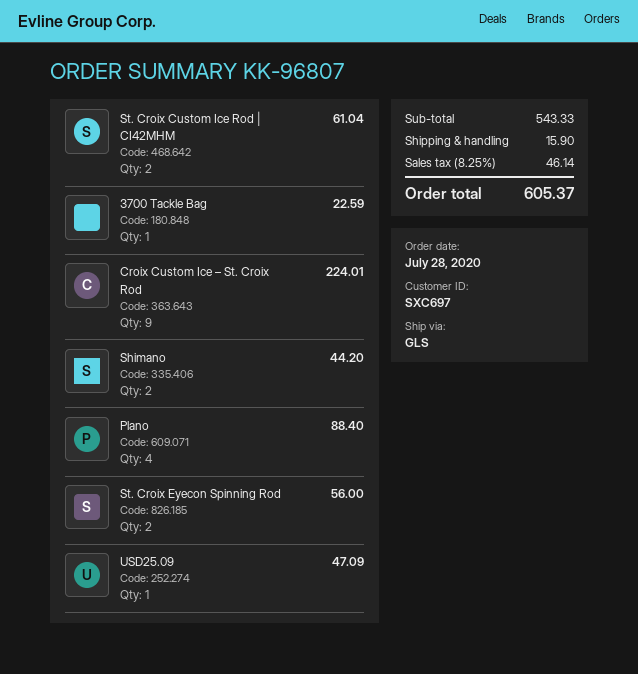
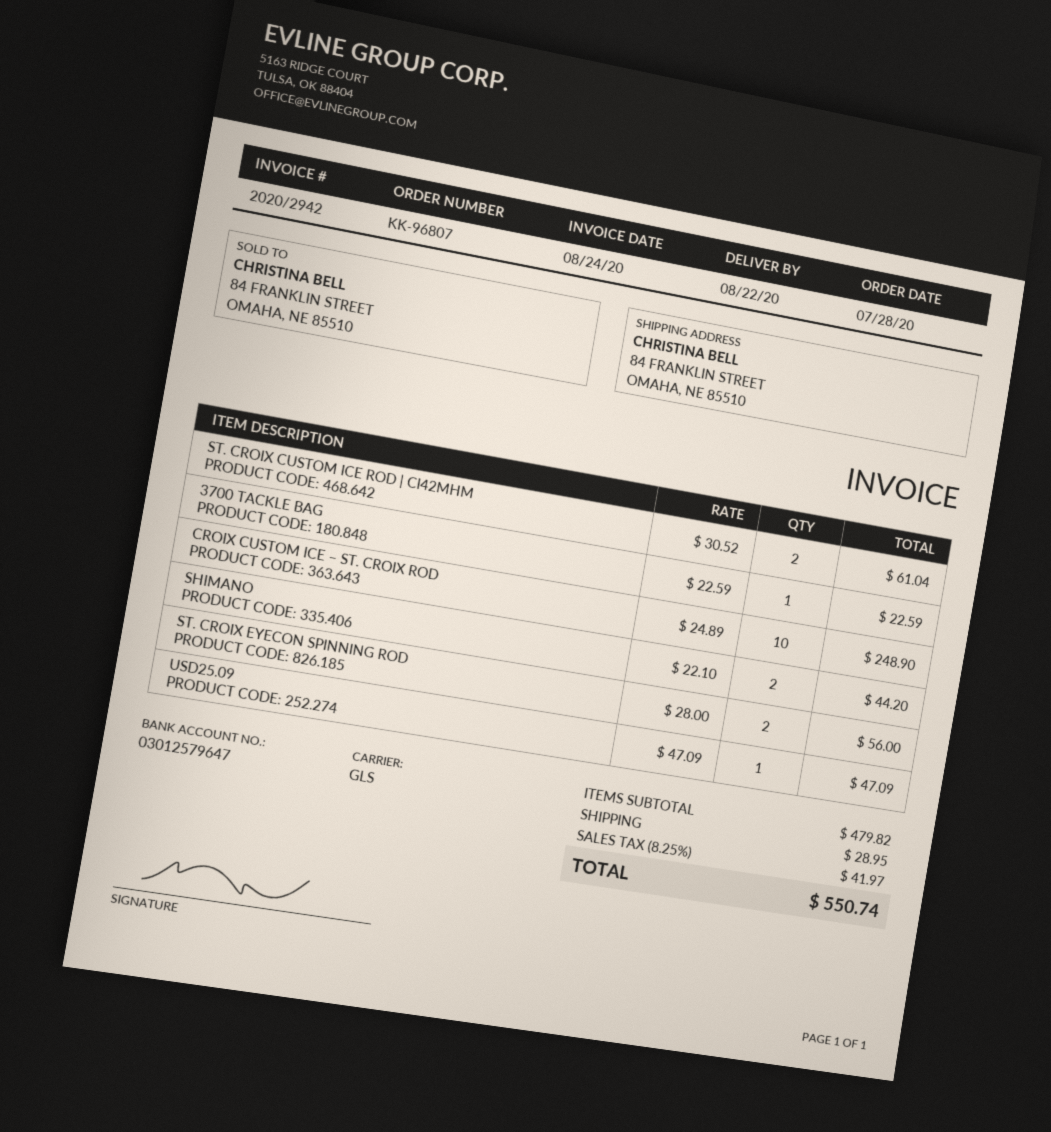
Croix Custom Ice – St. Croix Rod: 9 for 224.01 -> 10 for 248.90
Plano: 4 for 88.40 -> none
subtotal: 543.33 -> 479.82
shipping: 15.90 -> 28.95
tax: 8.25% = 46.14 -> 8.25% = 41.97
total: 605.37 -> 550.74

